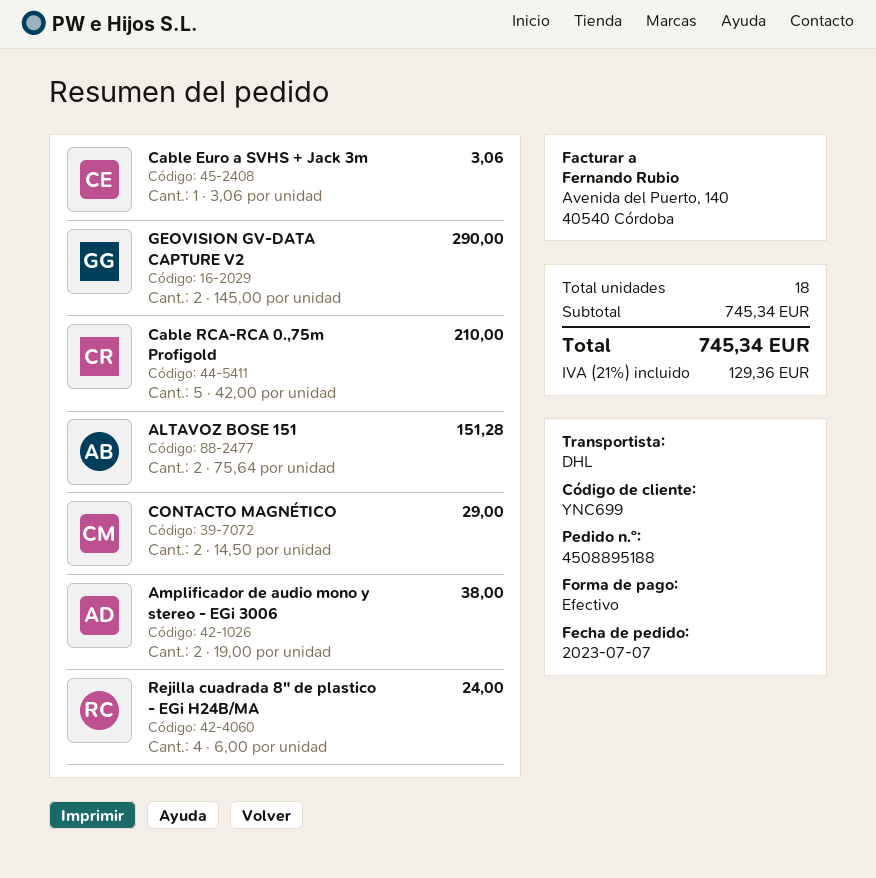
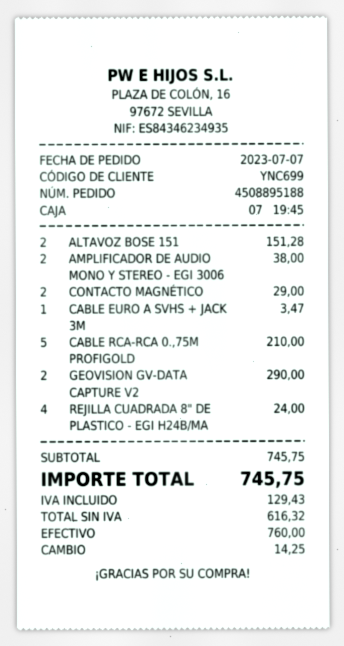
Cable Euro a SVHS + Jack 3m: 1 for 3.06 -> 1 for 3.47
subtotal: 745.34 -> 745.75
tax: 129.36 -> 129.43
total: 745.34 -> 745.75

